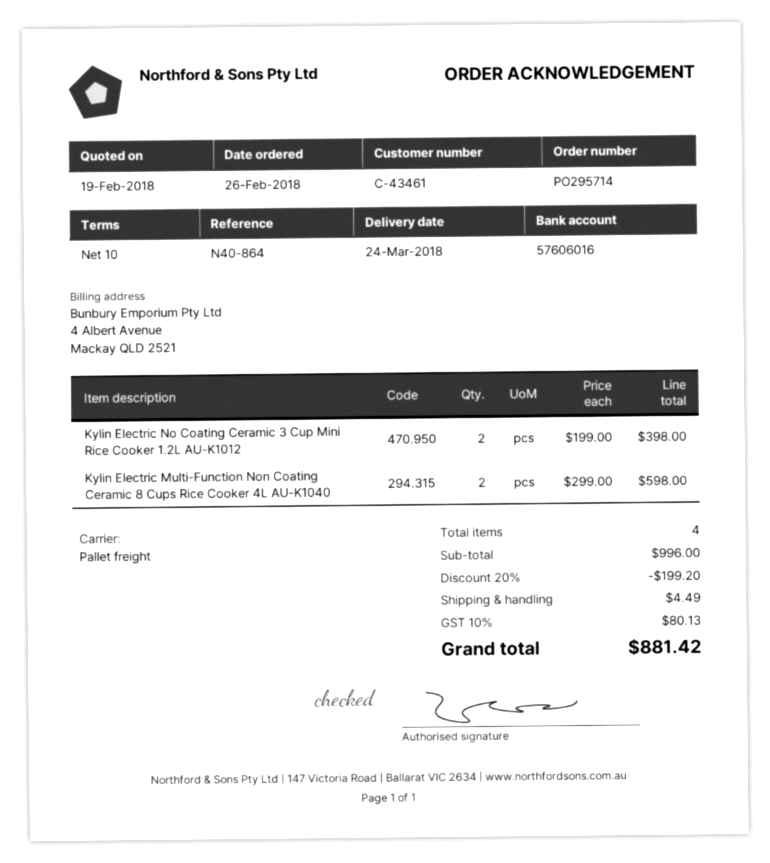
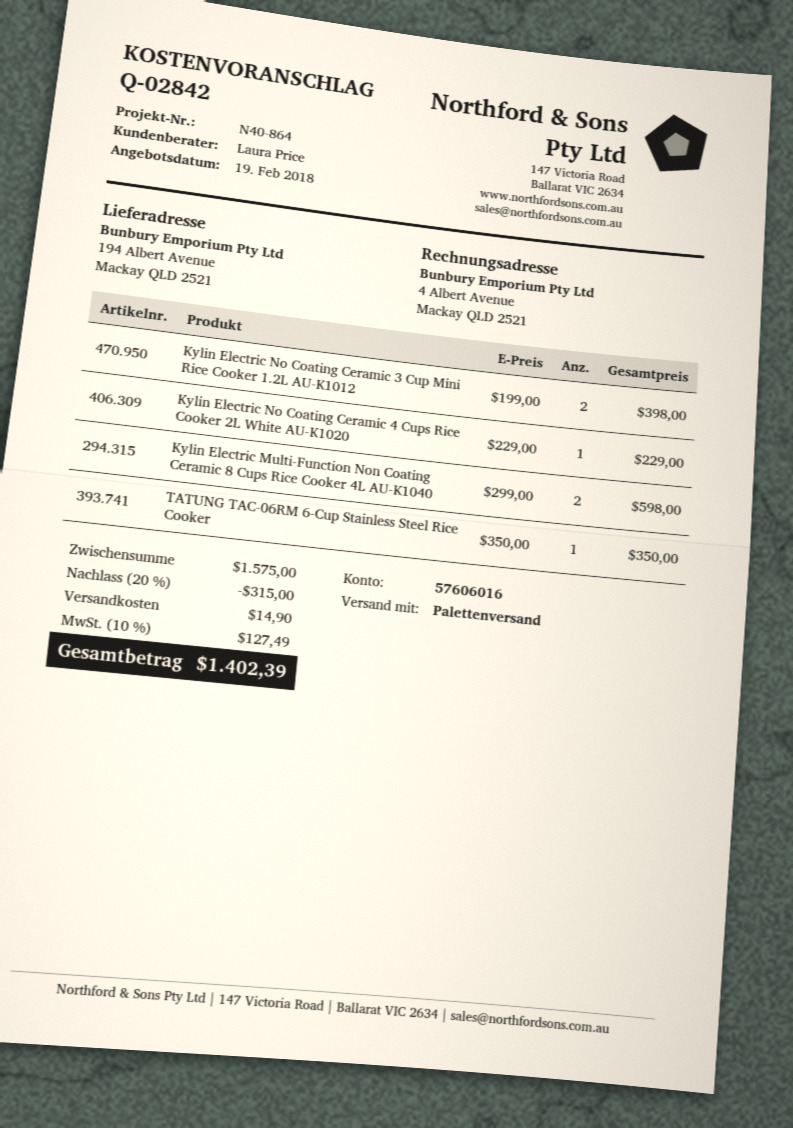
Kylin Electric No Coating Ceramic 4 Cups Rice Cooker 2L White AU-K1020: none -> 1 x 229.00 = 229.00
TATUNG TAC-06RM 6-Cup Stainless Steel Rice Cooker: none -> 1 x 350.00 = 350.00
subtotal: 996.00 -> 1575.00
discount: 20% = 199.20 -> 20% = 315.00
shipping: 4.49 -> 14.90
tax: 10% = 80.13 -> 10% = 127.49
total: 881.42 -> 1402.39

